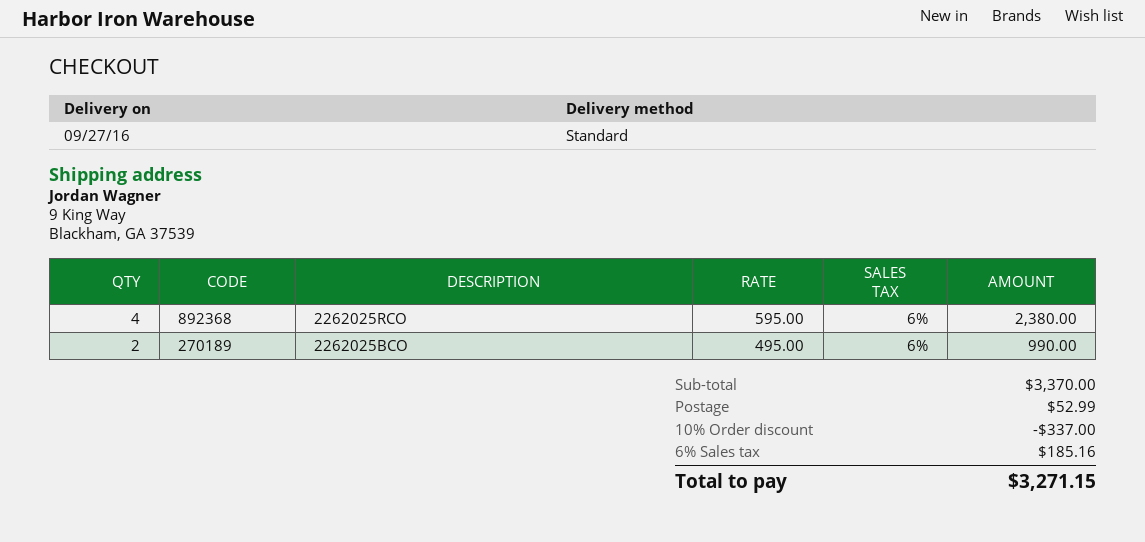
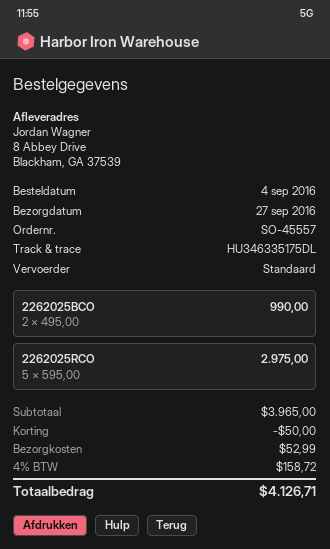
ship to: 9 King Way, Blackham, GA 37539 -> 8 Abbey Drive, Blackham, GA 37539
2262025RCO: 4 x 595.00 = 2380.00 -> 5 x 595.00 = 2975.00
subtotal: 3370.00 -> 3965.00
discount: 337.00 -> 50.00
tax: 6% = 185.16 -> 4% = 158.72
total: 3271.15 -> 4126.71

